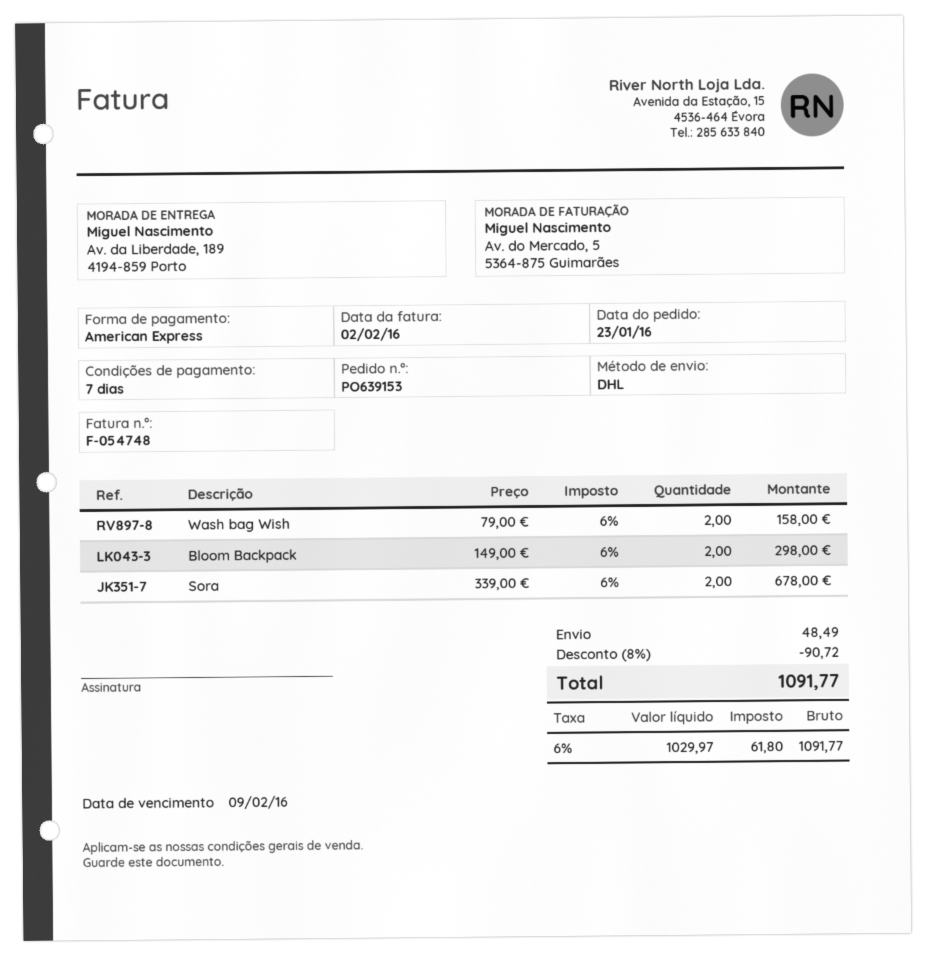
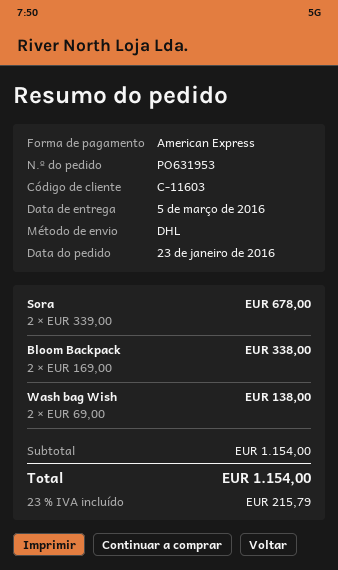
order number: PO639153 -> PO631953
Wash bag Wish: 2 x 79.00 = 158.00 -> 2 x 69.00 = 138.00
Bloom Backpack: 2 x 149.00 = 298.00 -> 2 x 169.00 = 338.00
discount: 8% = 90.72 -> none
shipping: 48.49 -> none
tax: 6% = 61.80 -> 23% = 215.79
total: 1091.77 -> 1154.00

